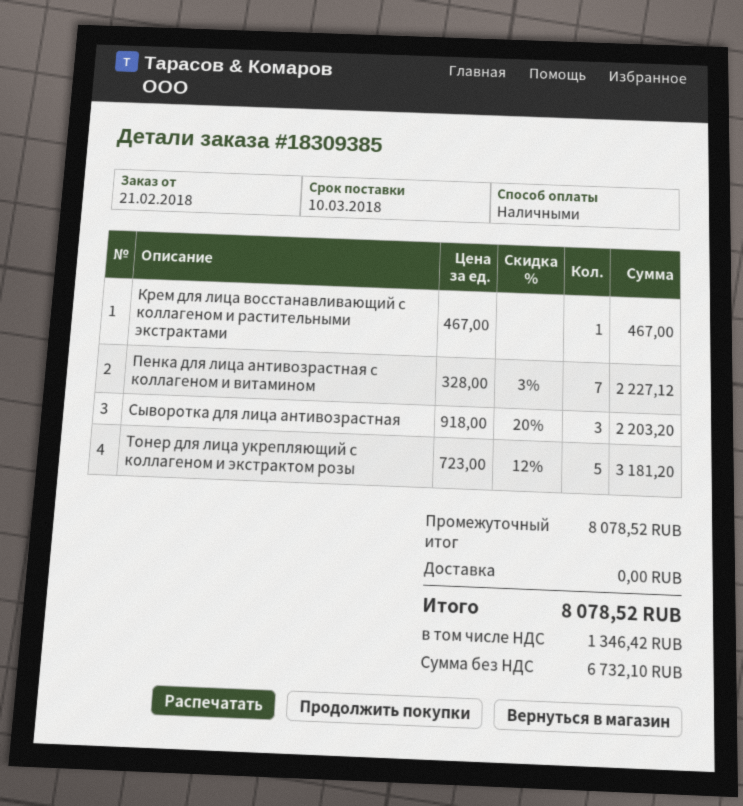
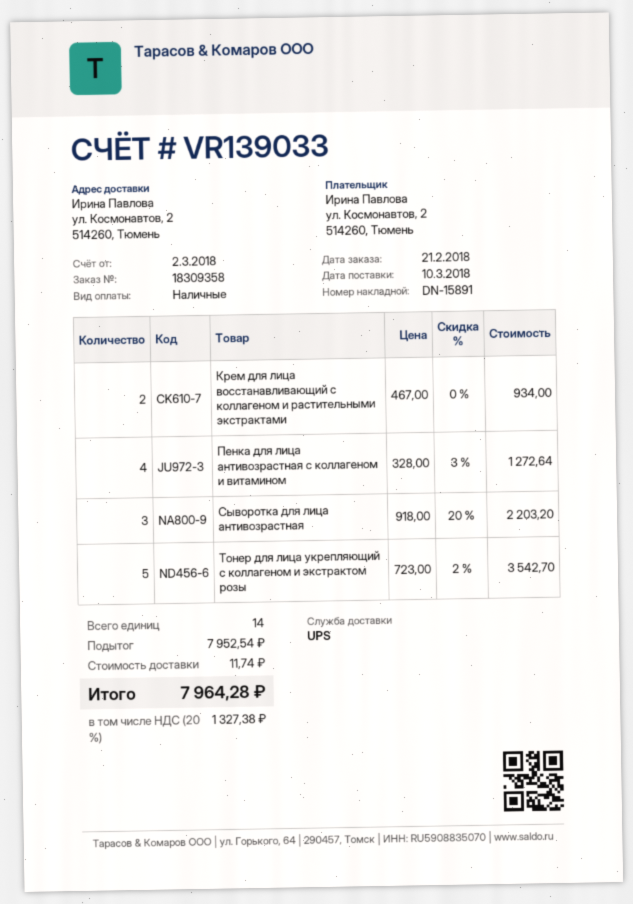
order number: 18309385 -> 18309358
Крем для лица восстанавливающий с коллагеном и растительными экстрактами: 1 x 467.00 = 467.00 -> 2 x 467.00 = 934.00
Пенка для лица антивозрастная с коллагеном и витамином: 7 x 328.00 - 3% = 2227.12 -> 4 x 328.00 - 3% = 1272.64
Тонер для лица укрепляющий с коллагеном и экстрактом розы: 5 x 723.00 - 12% = 3181.20 -> 5 x 723.00 - 2% = 3542.70
subtotal: 8078.52 -> 7952.54
shipping: 0.00 -> 11.74
tax: 1346.42 -> 1327.38
total: 8078.52 -> 7964.28

